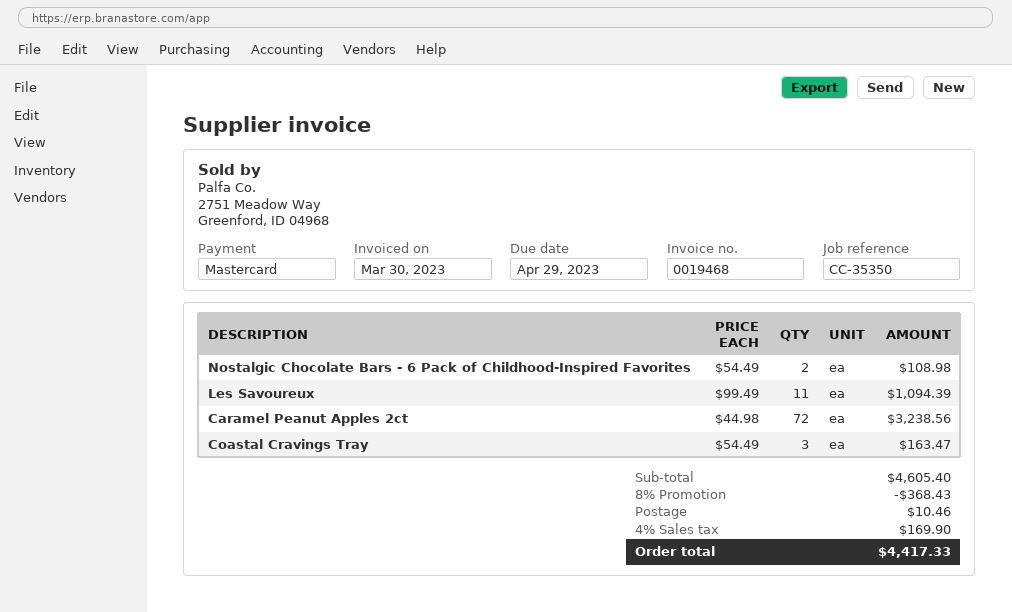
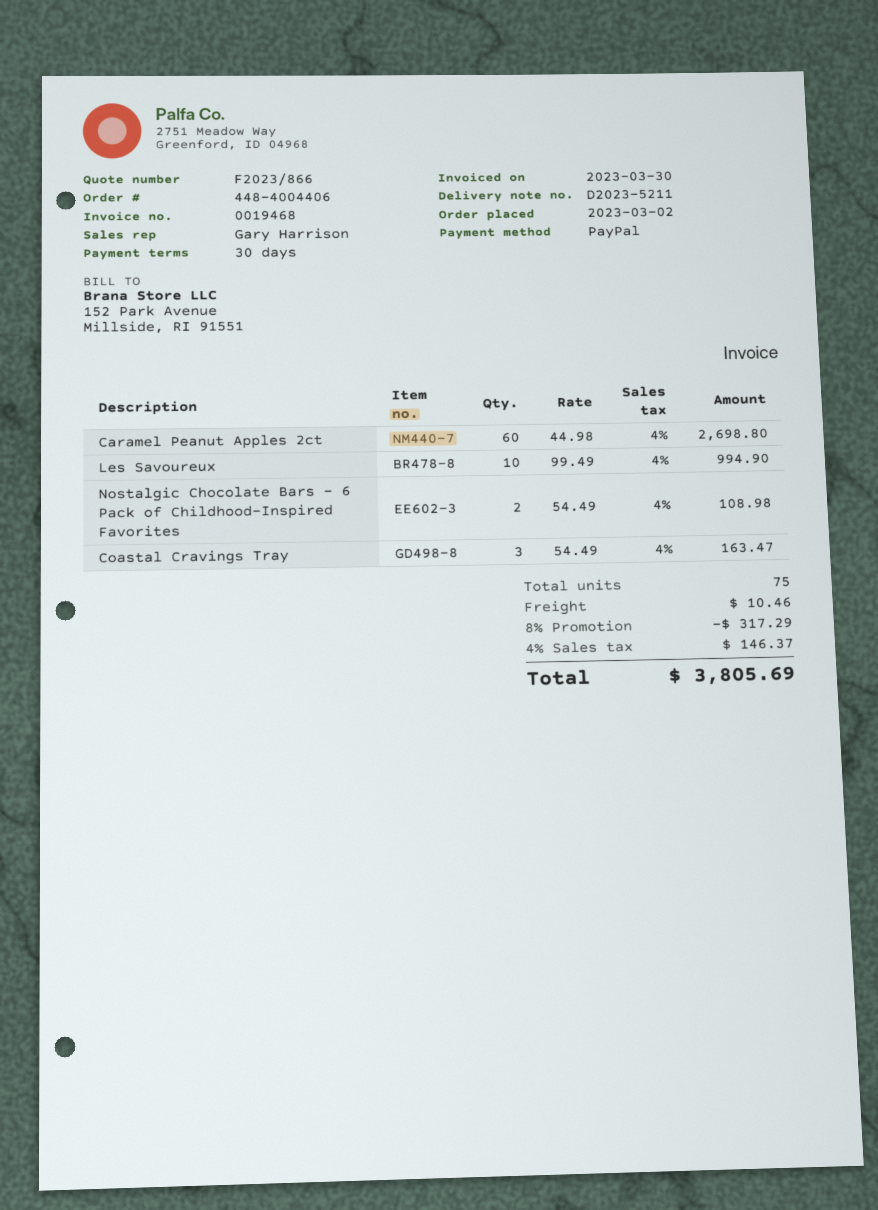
payment method: Mastercard -> PayPal
Les Savoureux: 11 x 99.49 = 1094.39 -> 10 x 99.49 = 994.90
Caramel Peanut Apples 2ct: 72 x 44.98 = 3238.56 -> 60 x 44.98 = 2698.80
discount: 8% = 368.43 -> 8% = 317.29
tax: 4% = 169.90 -> 4% = 146.37
total: 4417.33 -> 3805.69

